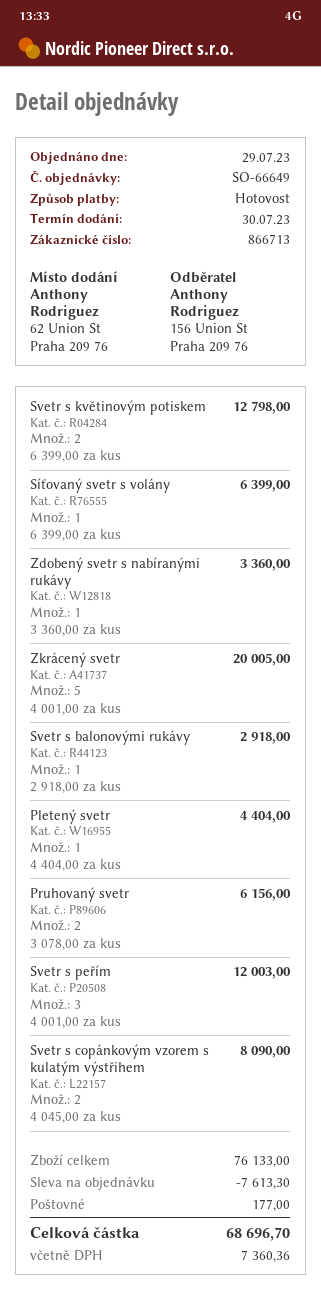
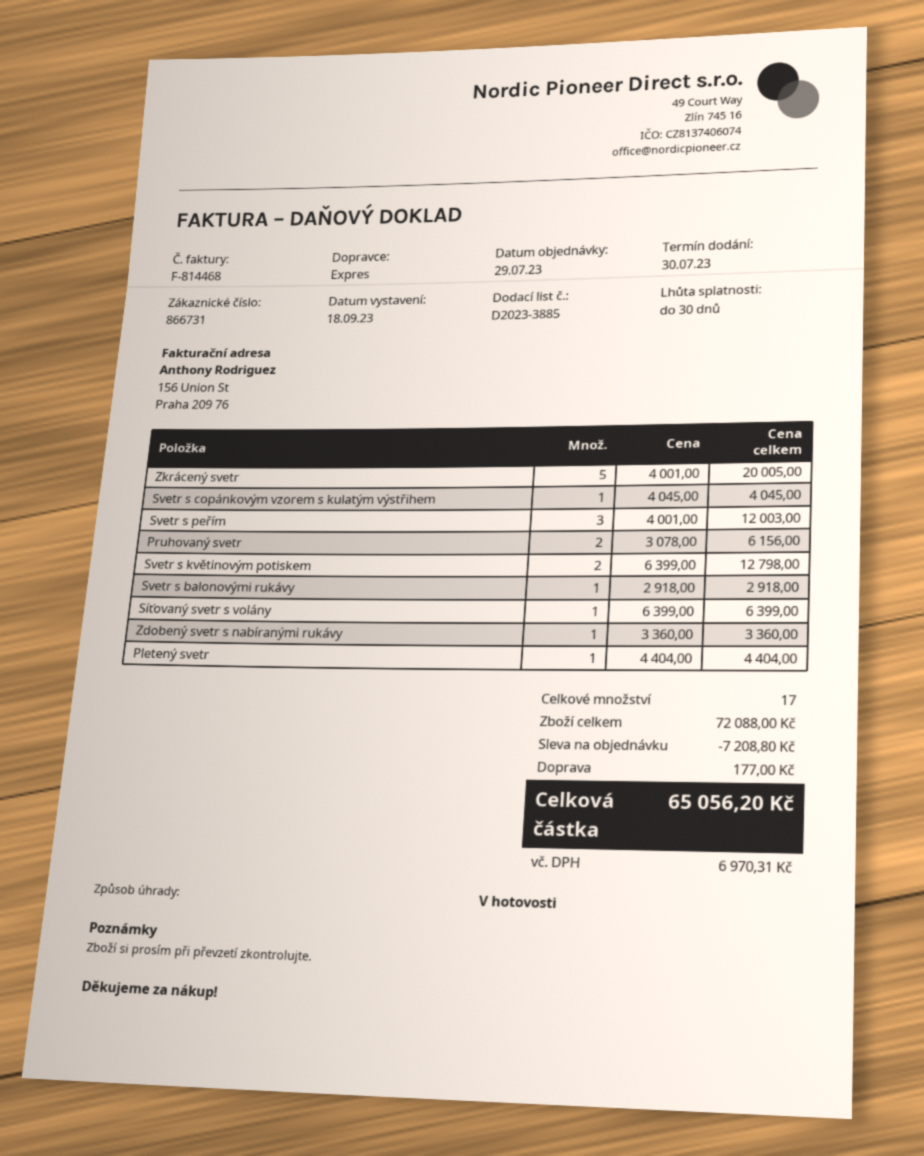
customer number: 866713 -> 866731
Svetr s copánkovým vzorem s kulatým výstřihem: 2 x 4045.00 = 8090.00 -> 1 x 4045.00 = 4045.00
subtotal: 76133.00 -> 72088.00
discount: 7613.30 -> 7208.80
tax: 7360.36 -> 6970.31
total: 68696.70 -> 65056.20

